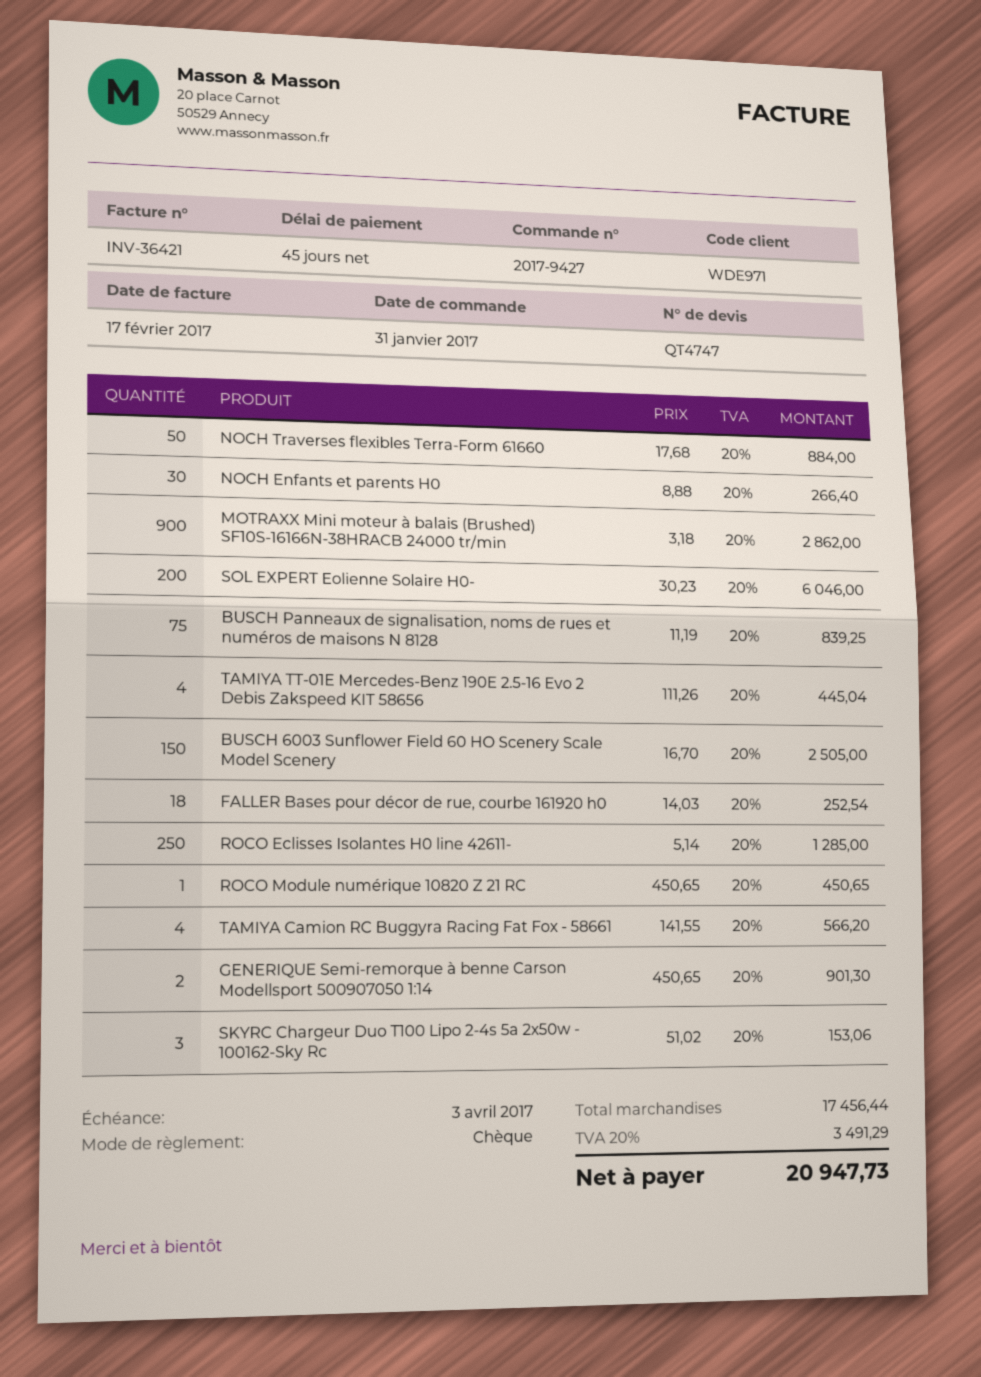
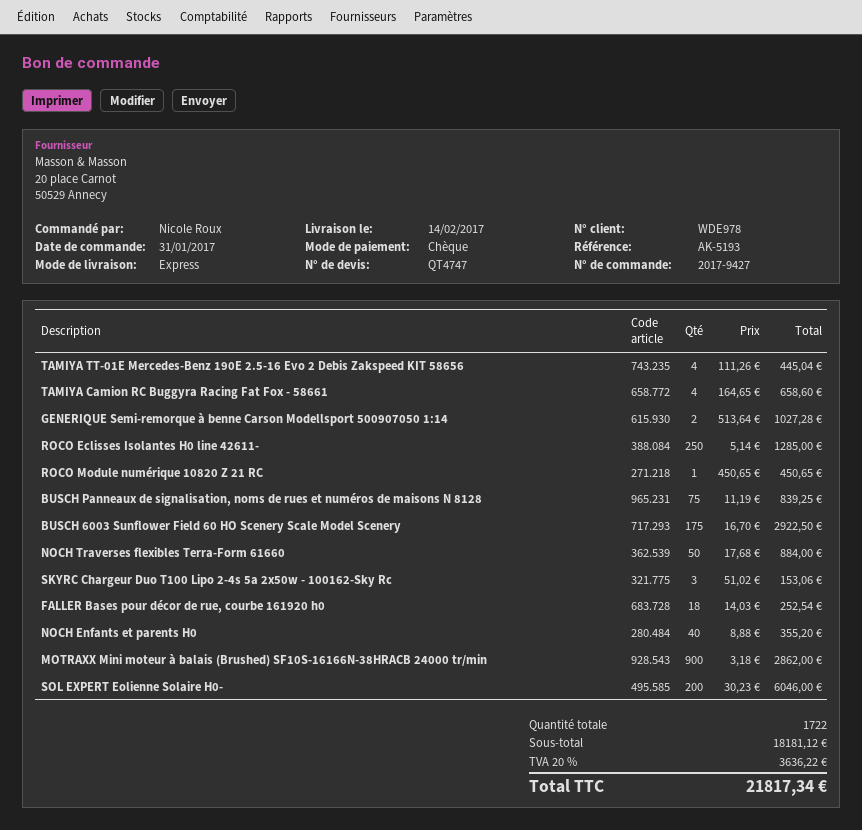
customer number: WDE971 -> WDE978
NOCH Enfants et parents H0: 30 x 8.88 = 266.40 -> 40 x 8.88 = 355.20
BUSCH 6003 Sunflower Field 60 HO Scenery Scale Model Scenery: 150 x 16.70 = 2505.00 -> 175 x 16.70 = 2922.50
TAMIYA Camion RC Buggyra Racing Fat Fox - 58661: 4 x 141.55 = 566.20 -> 4 x 164.65 = 658.60
GENERIQUE Semi-remorque à benne Carson Modellsport 500907050 1:14: 2 x 450.65 = 901.30 -> 2 x 513.64 = 1027.28
subtotal: 17456.44 -> 18181.12
tax: 20% = 3491.29 -> 20% = 3636.22
total: 20947.73 -> 21817.34

